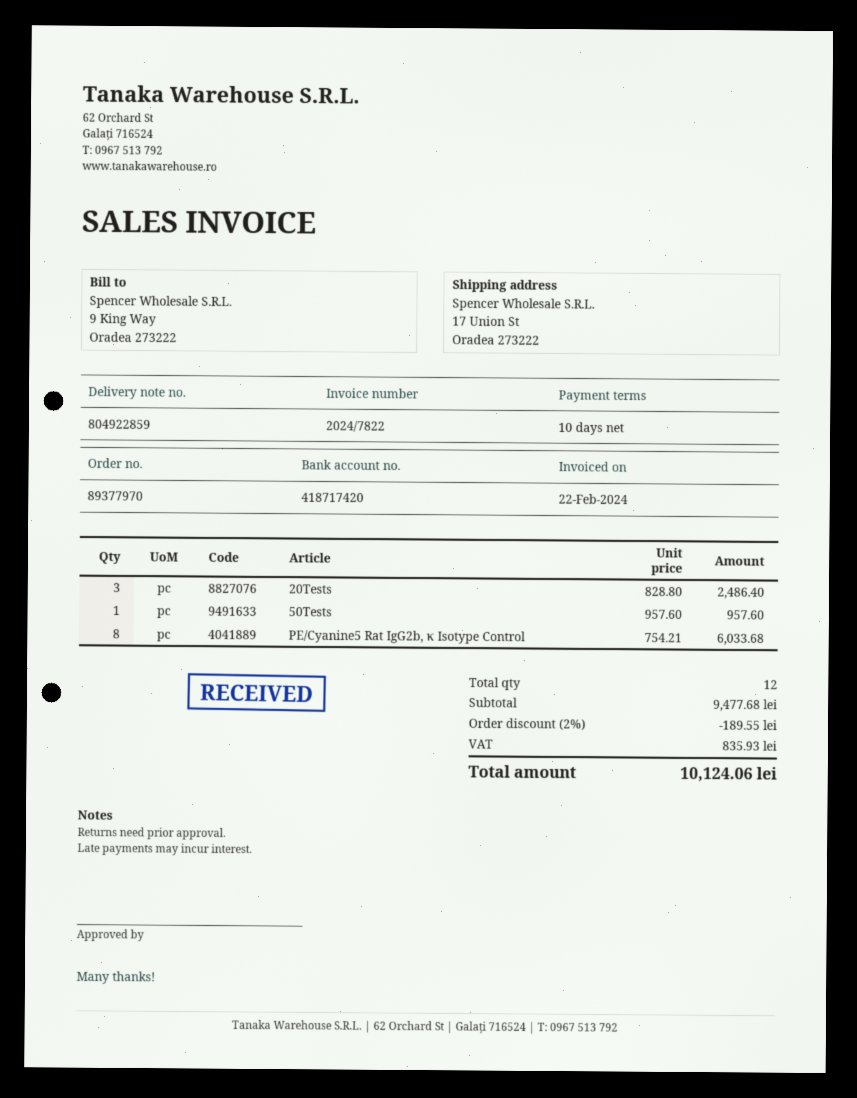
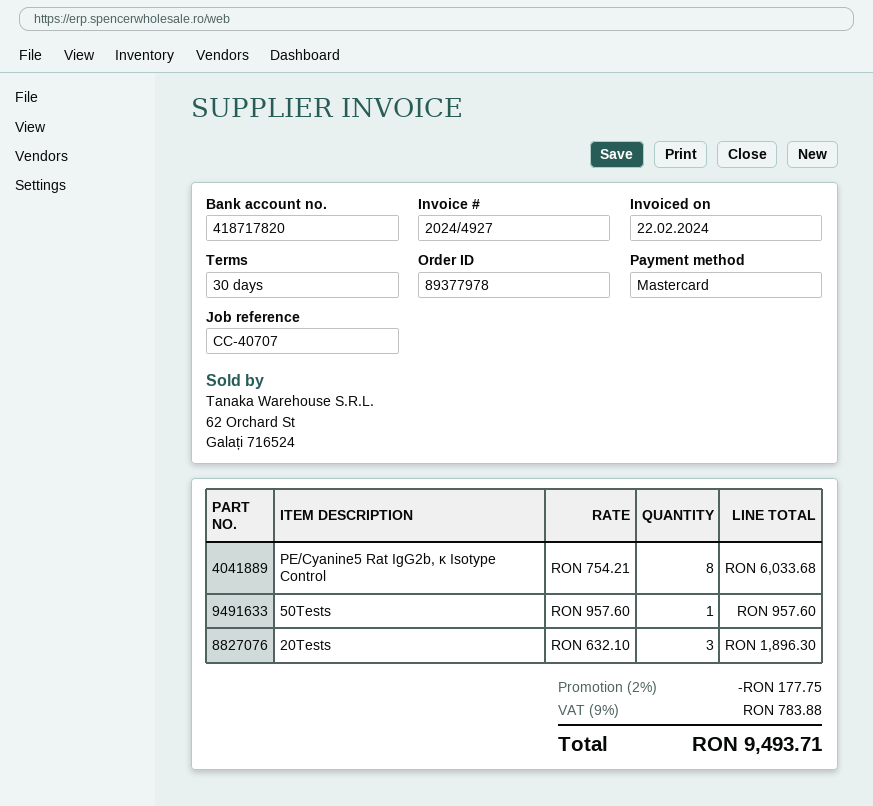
order number: 89377970 -> 89377978
invoice number: 2024/7822 -> 2024/4927
payment terms: 10 days -> 30 days
bank account: 418717420 -> 418717820
20Tests: 3 x 828.80 = 2486.40 -> 3 x 632.10 = 1896.30
discount: 2% = 189.55 -> 2% = 177.75
tax: 835.93 -> 783.88
total: 10124.06 -> 9493.71

